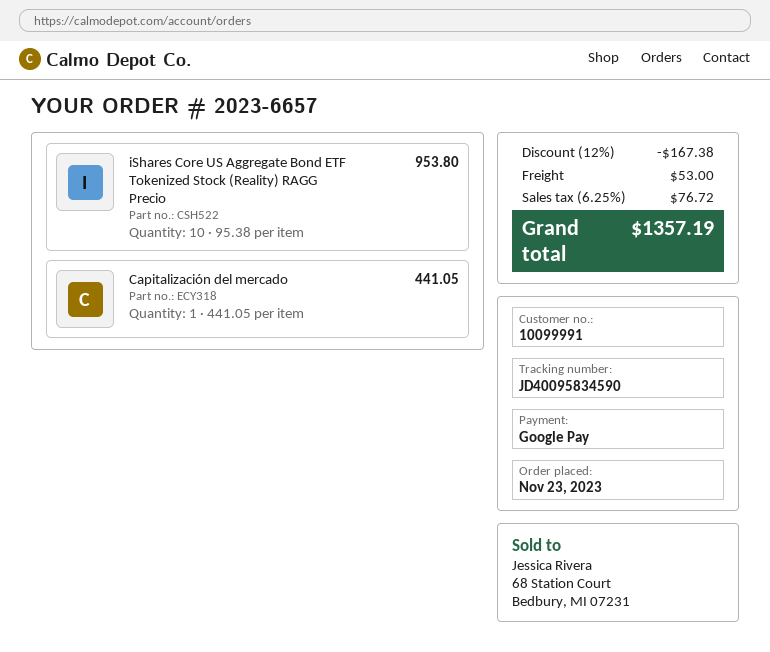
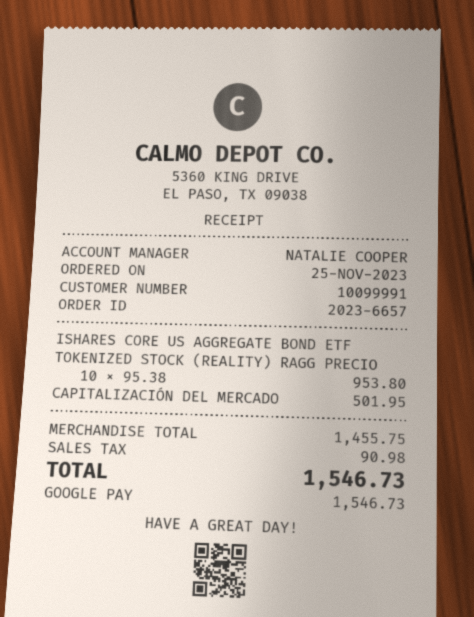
order date: 2023-11-23 -> 2023-11-25
Сapitalización del mercado: 1 x 441.05 = 441.05 -> 1 x 501.95 = 501.95
discount: 12% = 167.38 -> none
shipping: 53.00 -> none
tax: 76.72 -> 90.98
total: 1357.19 -> 1546.73

